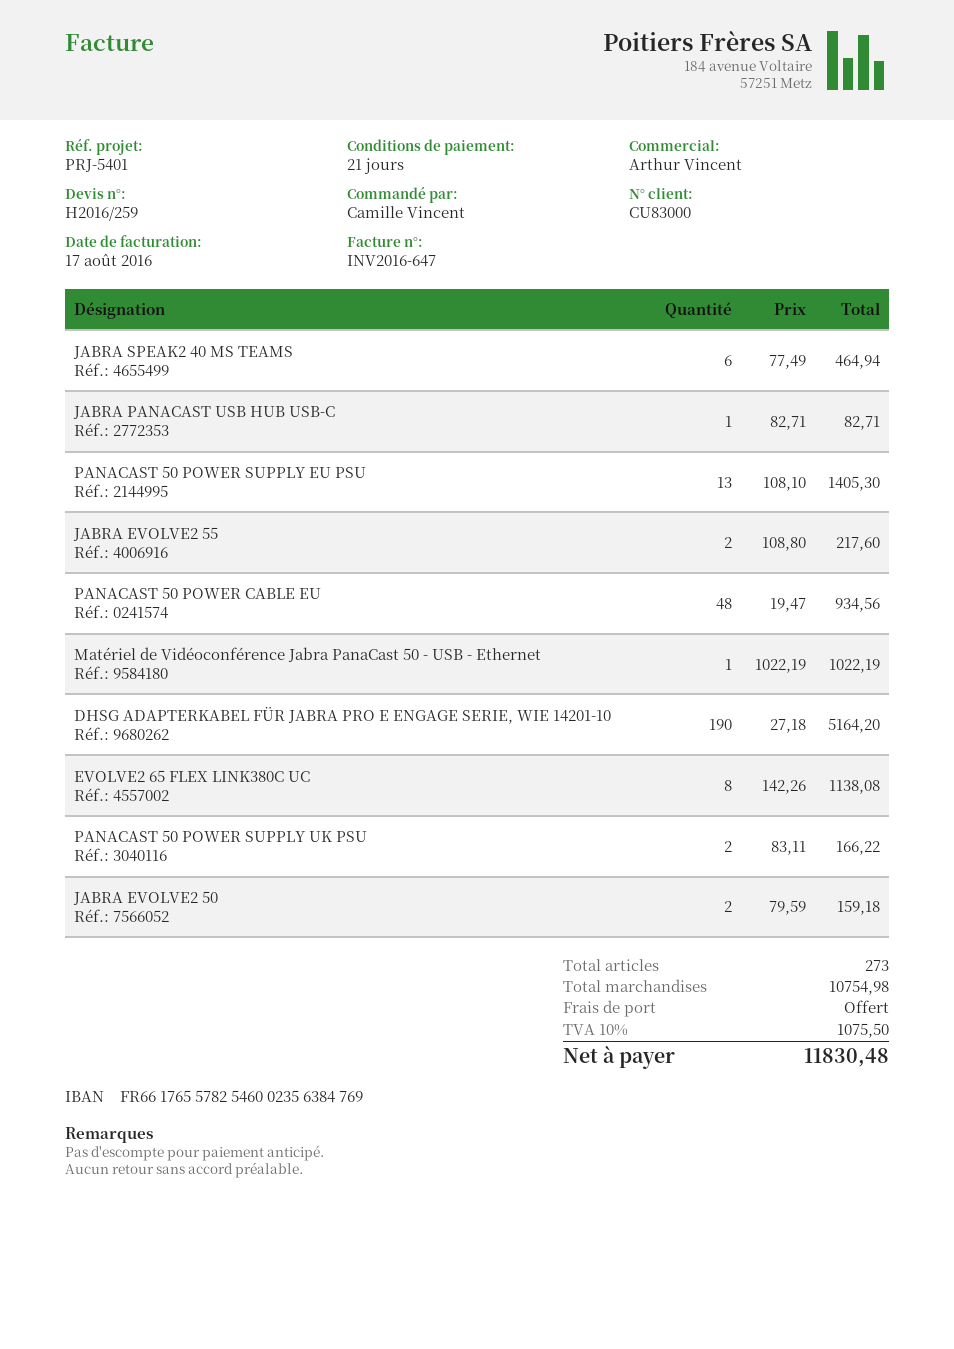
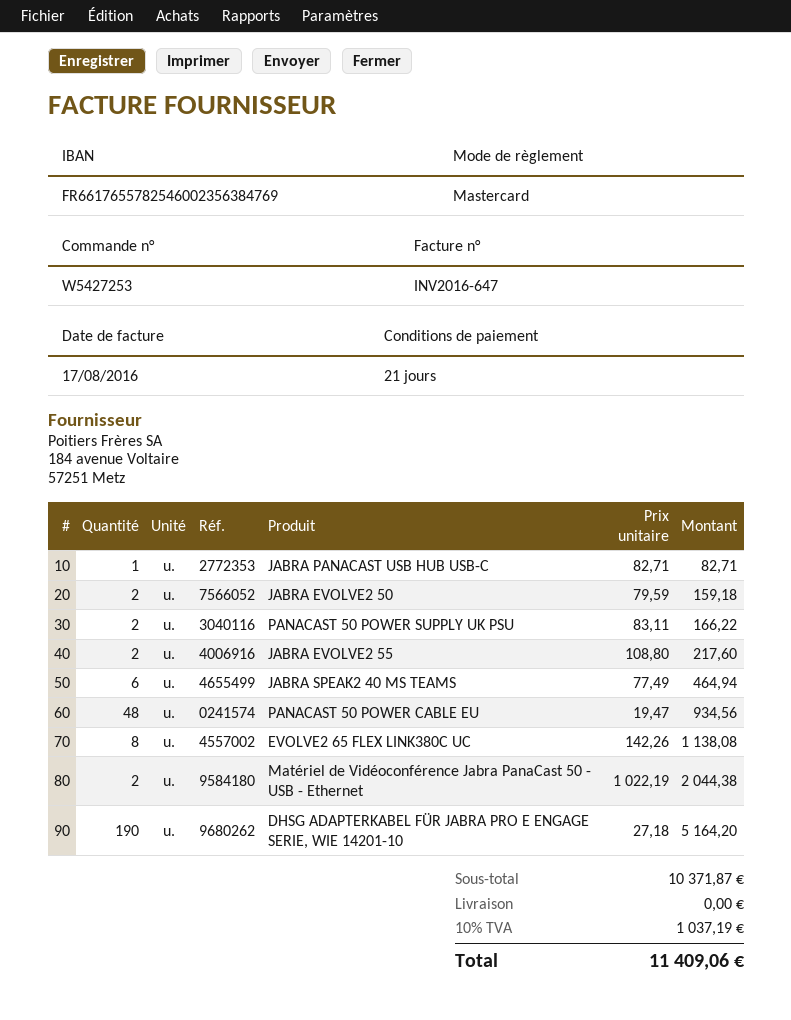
PANACAST 50 POWER SUPPLY EU PSU: 13 x 108.10 = 1405.30 -> none
Matériel de Vidéoconférence Jabra PanaCast 50 - USB - Ethernet: 1 x 1022.19 = 1022.19 -> 2 x 1022.19 = 2044.38
subtotal: 10754.98 -> 10371.87
tax: 10% = 1075.50 -> 10% = 1037.19
total: 11830.48 -> 11409.06

